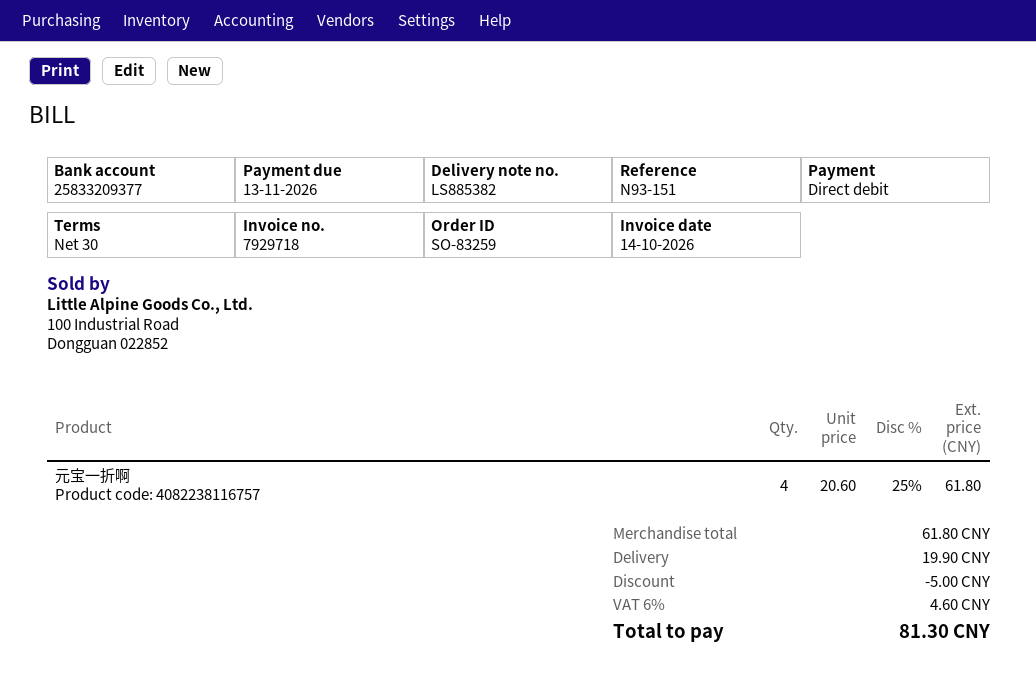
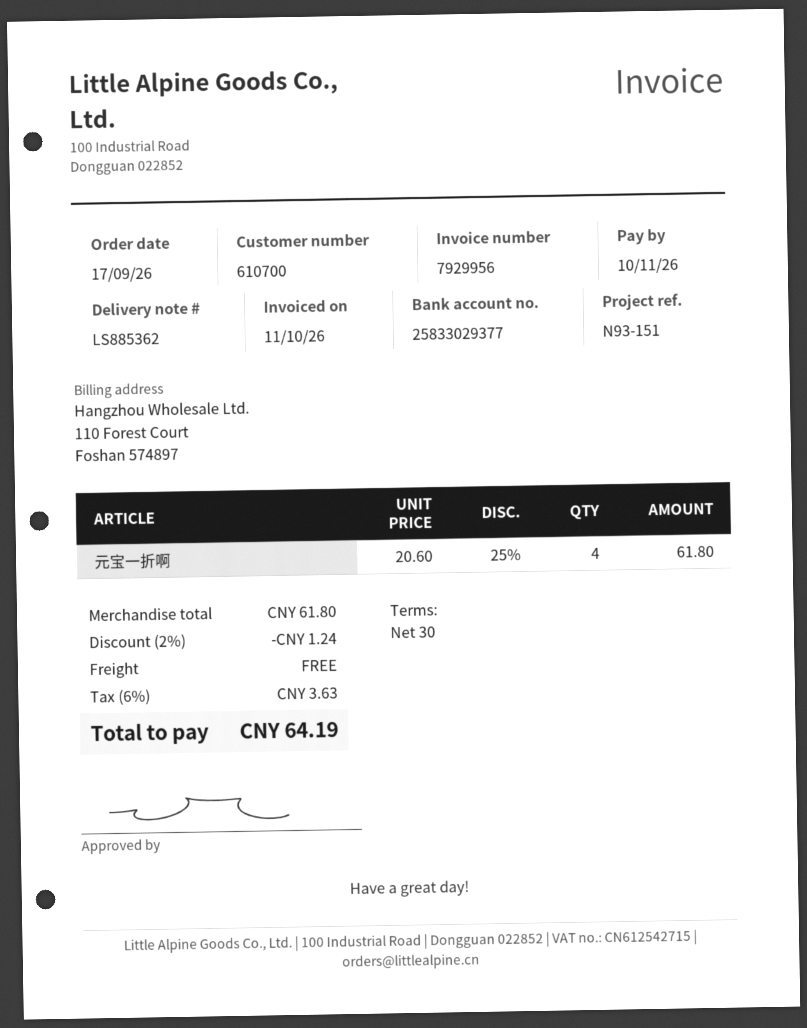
delivery note number: LS885382 -> LS885362
invoice number: 7929718 -> 7929956
invoice date: 2026-10-14 -> 2026-10-11
due date: 2026-11-13 -> 2026-11-10
bank account: 25833209377 -> 25833029377
discount: 5.00 -> 1.24
shipping: 19.90 -> 0.00
tax: 6% = 4.60 -> 6% = 3.63
total: 81.30 -> 64.19

